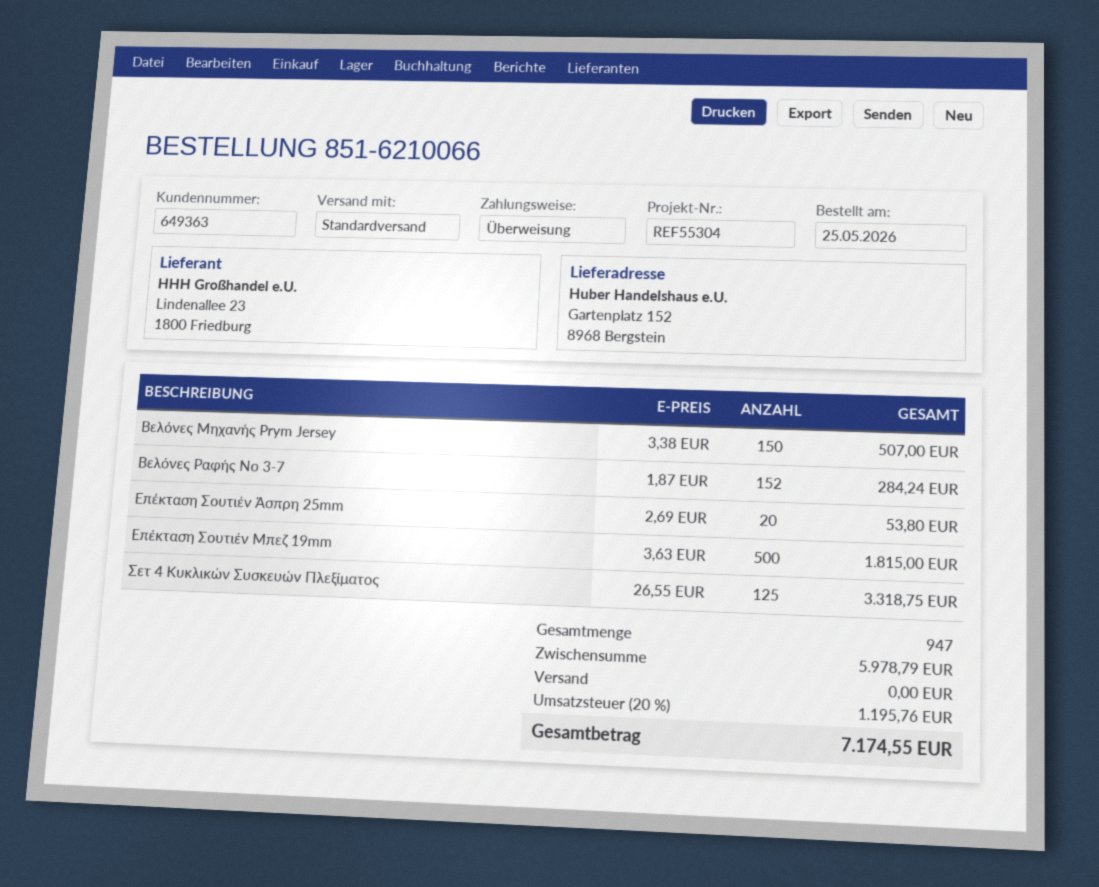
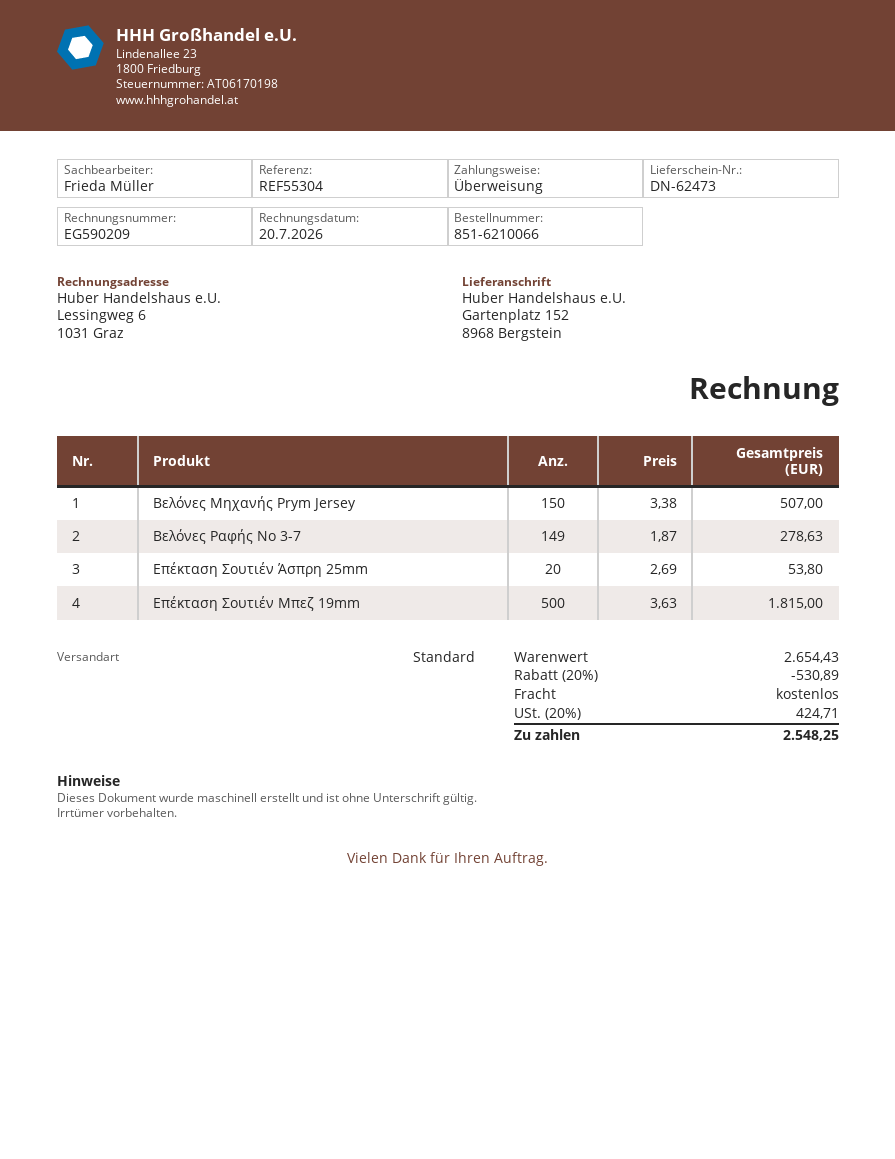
Βελόνες Ραφής Νο 3-7: 152 x 1.87 = 284.24 -> 149 x 1.87 = 278.63
Σετ 4 Κυκλικών Συσκευών Πλεξίματος: 125 x 26.55 = 3318.75 -> none
subtotal: 5978.79 -> 2654.43
discount: none -> 20% = 530.89
tax: 20% = 1195.76 -> 20% = 424.71
total: 7174.55 -> 2548.25

